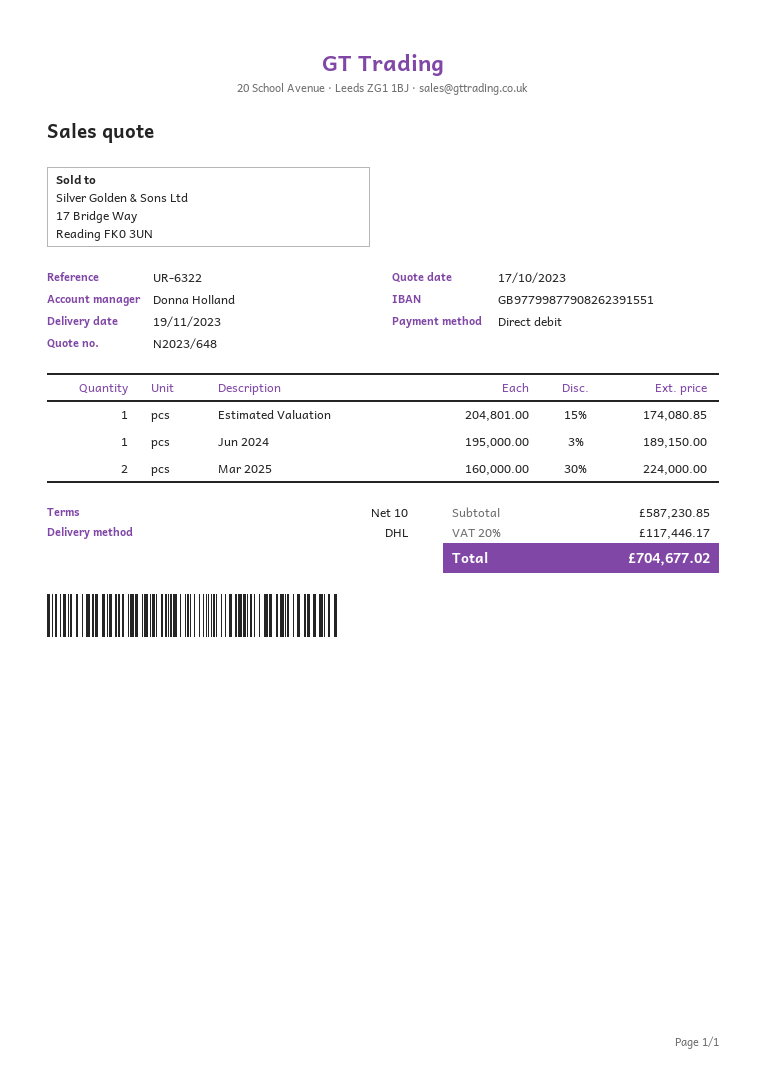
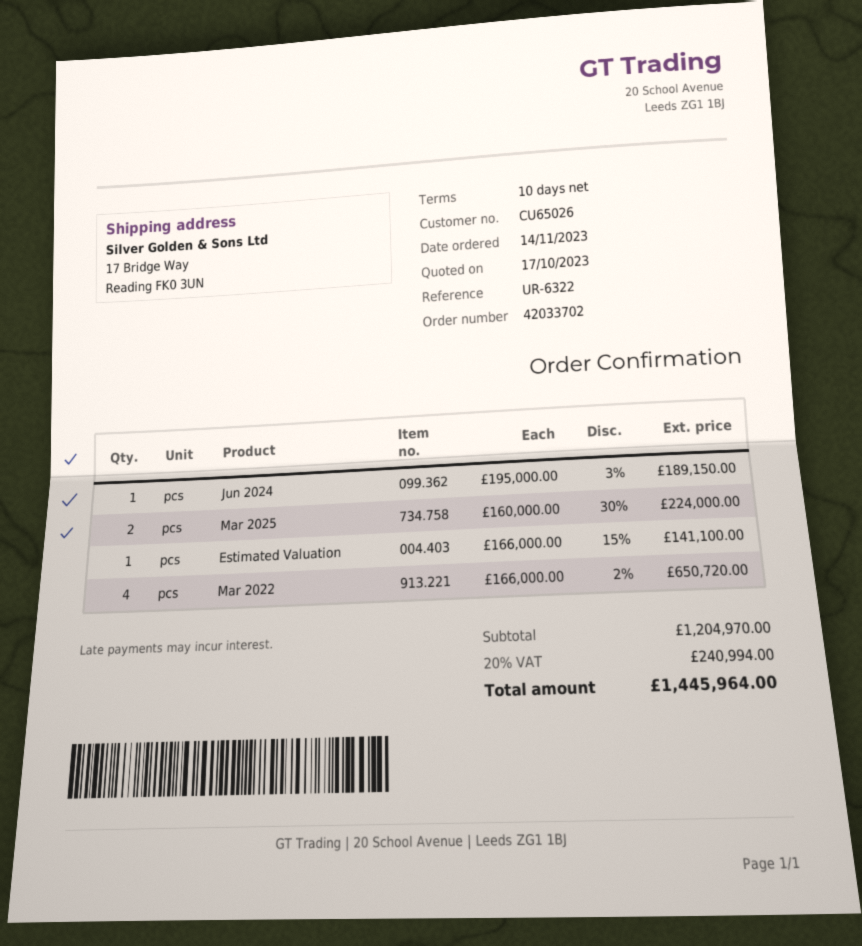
Estimated Valuation: 1 x 204801.00 - 15% = 174080.85 -> 1 x 166000.00 - 15% = 141100.00
Mar 2022: none -> 4 x 166000.00 - 2% = 650720.00
subtotal: 587230.85 -> 1204970.00
tax: 20% = 117446.17 -> 20% = 240994.00
total: 704677.02 -> 1445964.00

